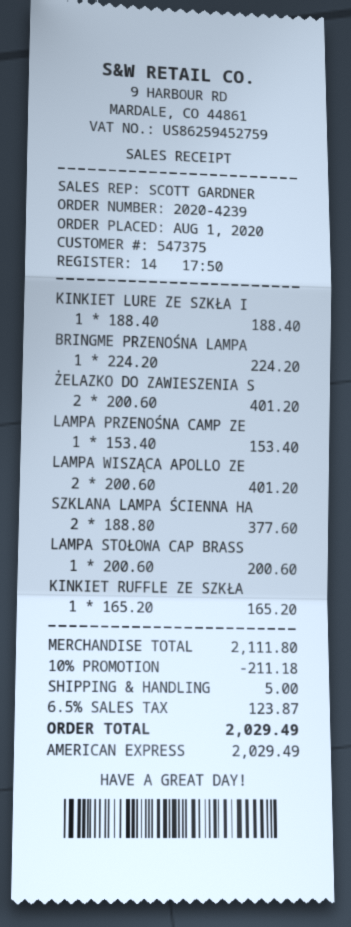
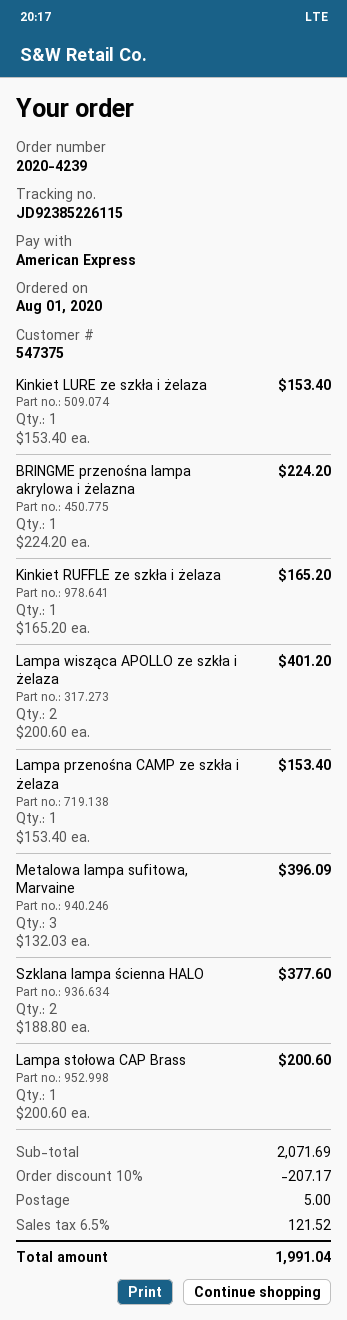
KINKIET LURE ZE SZKŁA I: 1 x 188.40 = 188.40 -> 1 x 153.40 = 153.40
ŻELAZKO DO ZAWIESZENIA S: 2 x 200.60 = 401.20 -> none
Metalowa lampa sufitowa, Marvaine: none -> 3 x 132.03 = 396.09
subtotal: 2111.80 -> 2071.69
discount: 10% = 211.18 -> 10% = 207.17
tax: 6.5% = 123.87 -> 6.5% = 121.52
total: 2029.49 -> 1991.04

